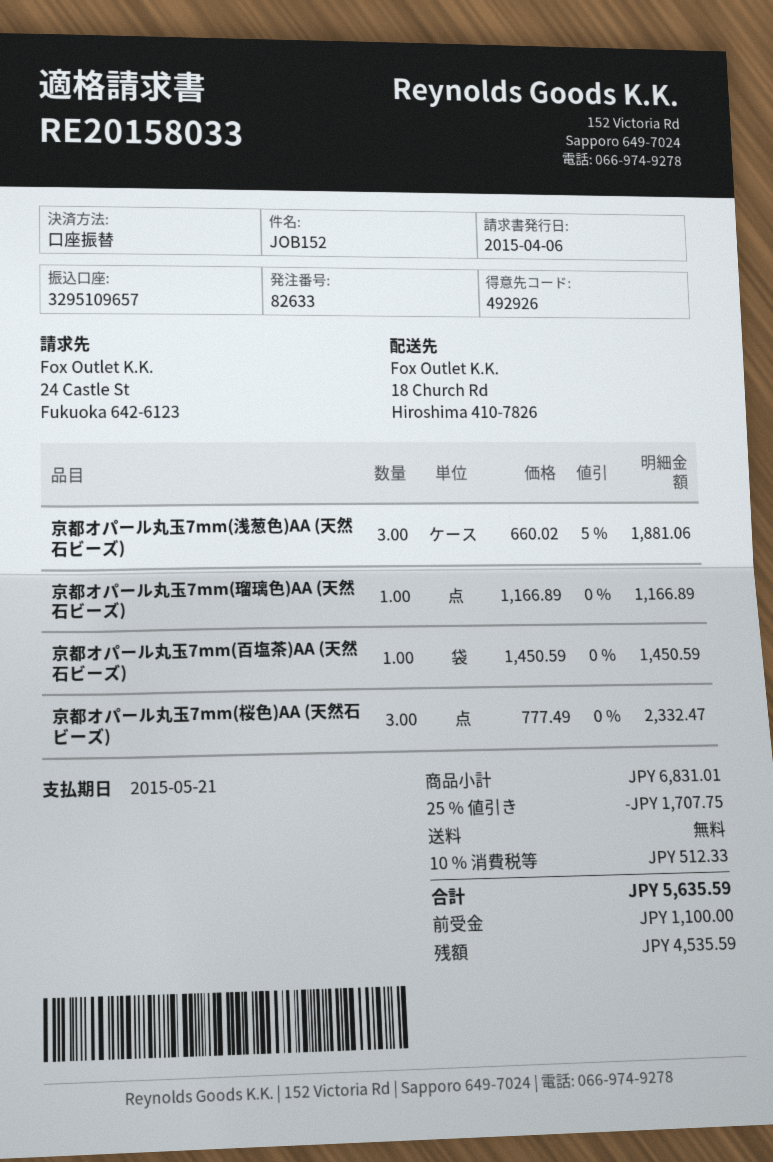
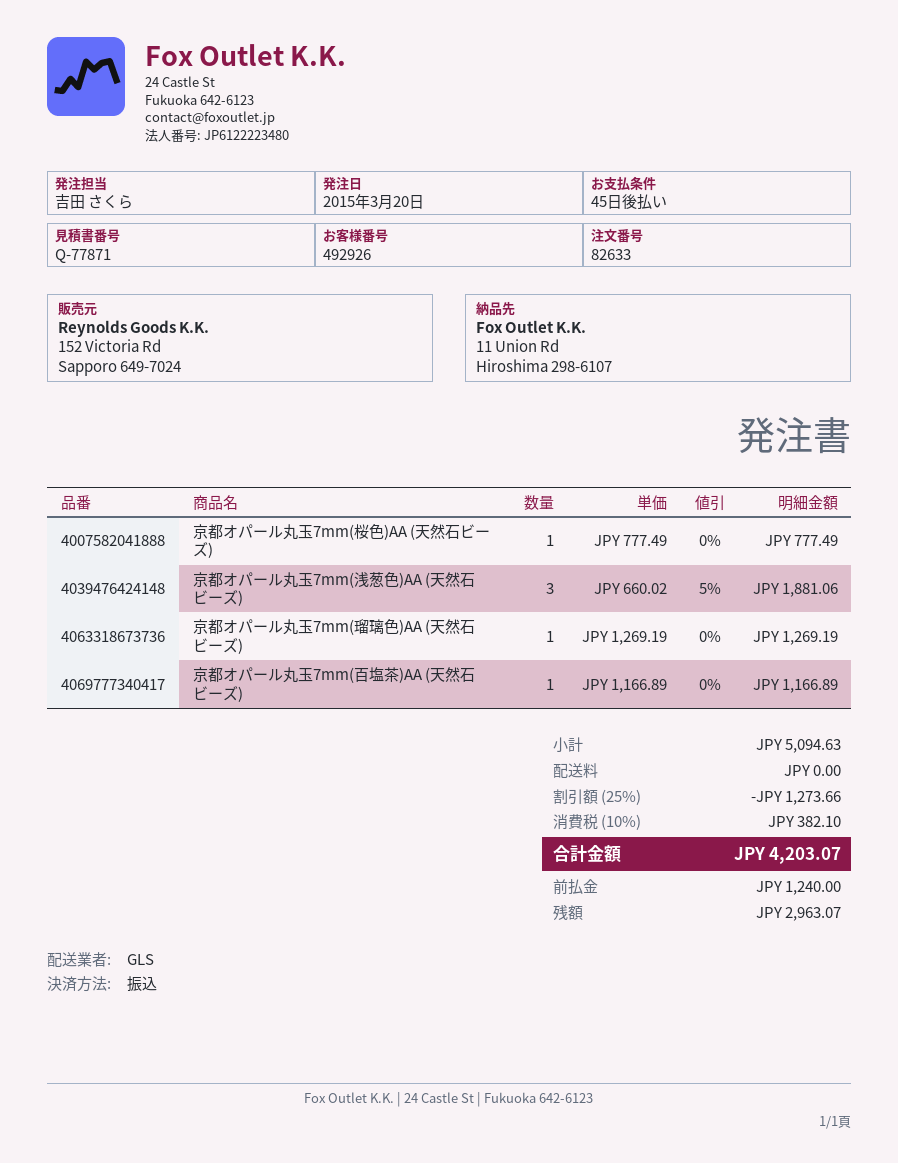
payment method: direct debit -> bank transfer
ship to: 18 Church Rd, Hiroshima 410-7826 -> 11 Union Rd, Hiroshima 298-6107
京都オパール丸玉7mm(瑠璃色)AA (天然石ビーズ): 1 x 1166.89 = 1166.89 -> 1 x 1269.19 = 1269.19
京都オパール丸玉7mm(百塩茶)AA (天然石ビーズ): 1 x 1450.59 = 1450.59 -> 1 x 1166.89 = 1166.89
京都オパール丸玉7mm(桜色)AA (天然石ビーズ): 3 x 777.49 = 2332.47 -> 1 x 777.49 = 777.49
subtotal: 6831.01 -> 5094.63
discount: 25% = 1707.75 -> 25% = 1273.66
tax: 10% = 512.33 -> 10% = 382.10
total: 5635.59 -> 4203.07
deposit: 1100.00 -> 1240.00
balance: 4535.59 -> 2963.07

